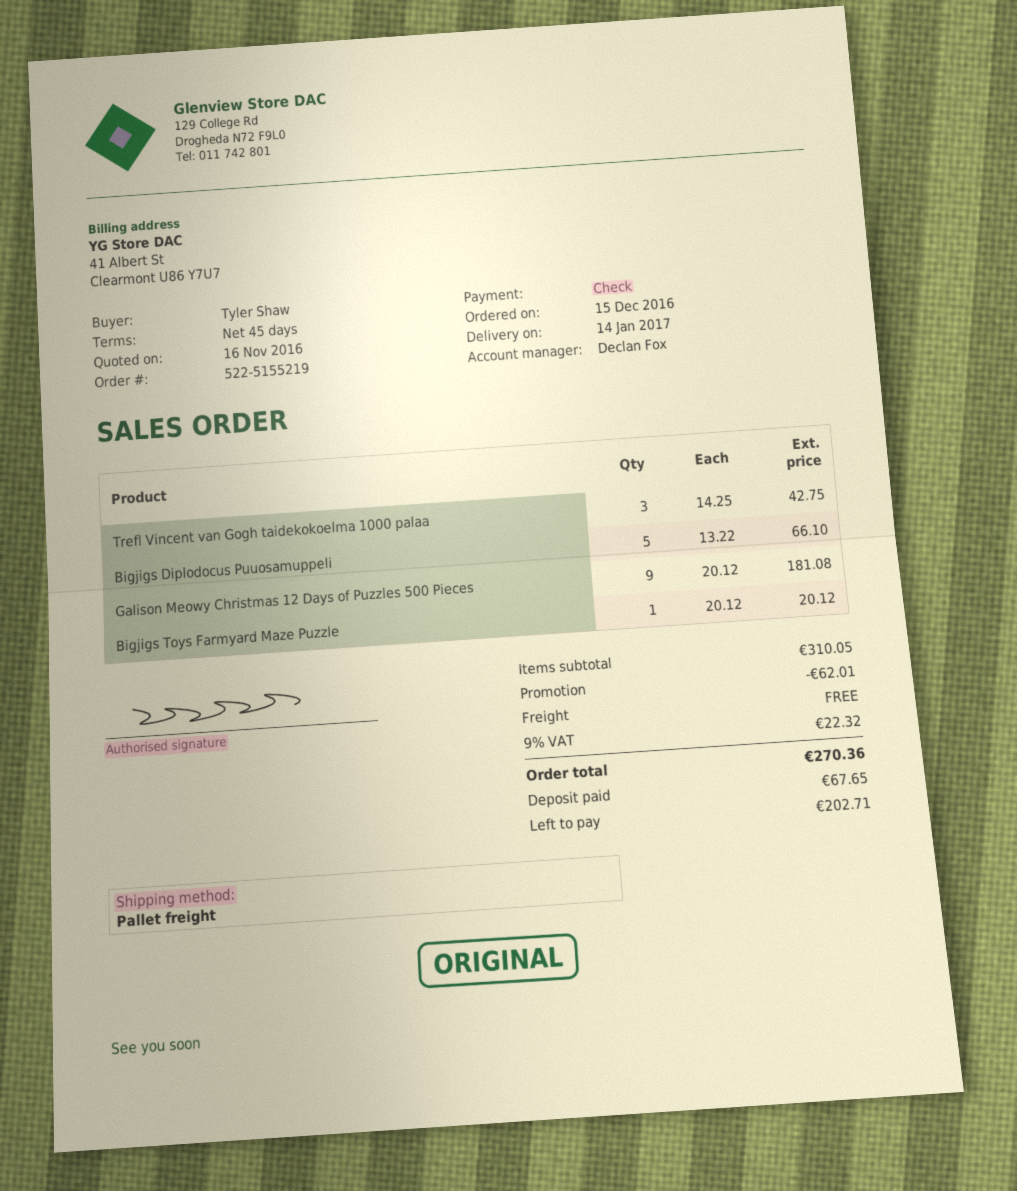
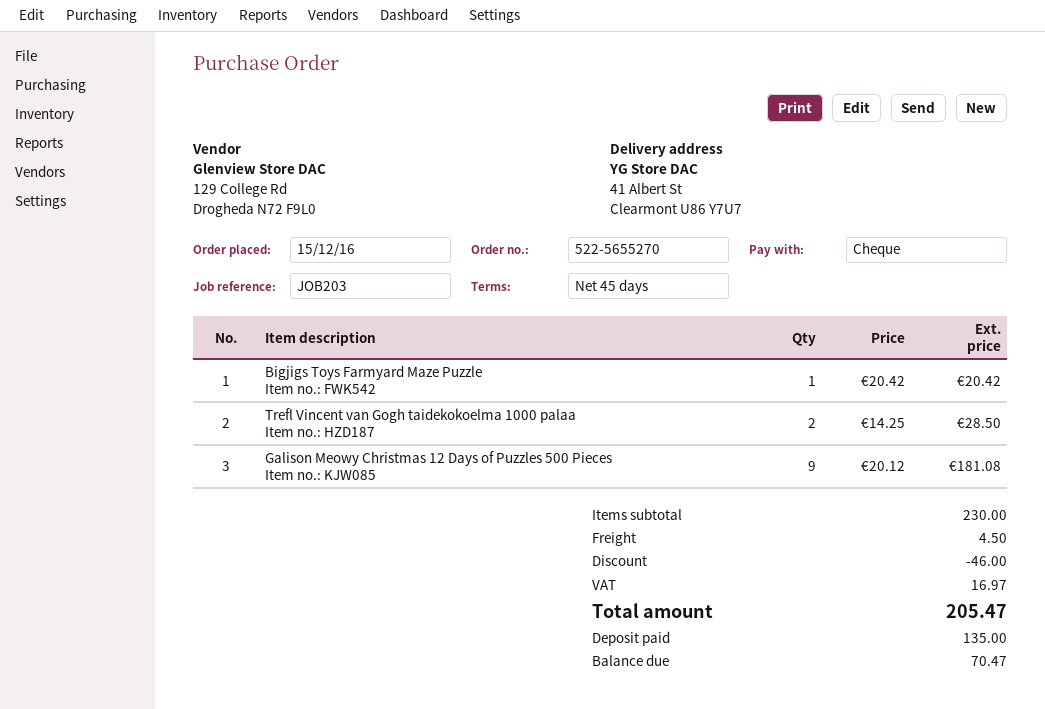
order number: 522-5155219 -> 522-5655270
Trefl Vincent van Gogh taidekokoelma 1000 palaa: 3 x 14.25 = 42.75 -> 2 x 14.25 = 28.50
Bigjigs Diplodocus Puuosamuppeli: 5 x 13.22 = 66.10 -> none
Bigjigs Toys Farmyard Maze Puzzle: 1 x 20.12 = 20.12 -> 1 x 20.42 = 20.42
subtotal: 310.05 -> 230.00
discount: 62.01 -> 46.00
shipping: 0.00 -> 4.50
tax: 22.32 -> 16.97
total: 270.36 -> 205.47
deposit: 67.65 -> 135.00
balance: 202.71 -> 70.47

